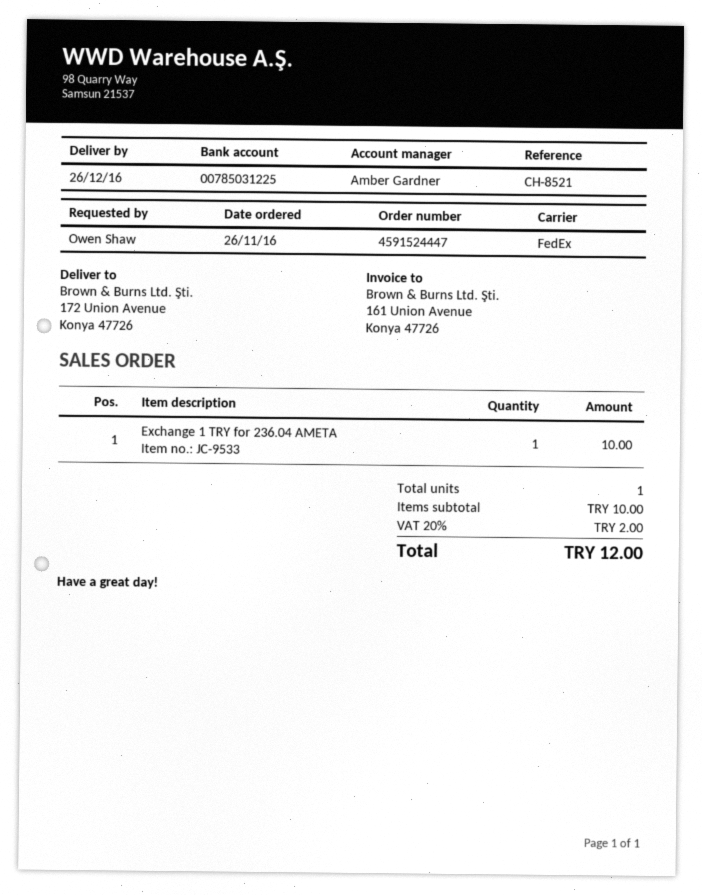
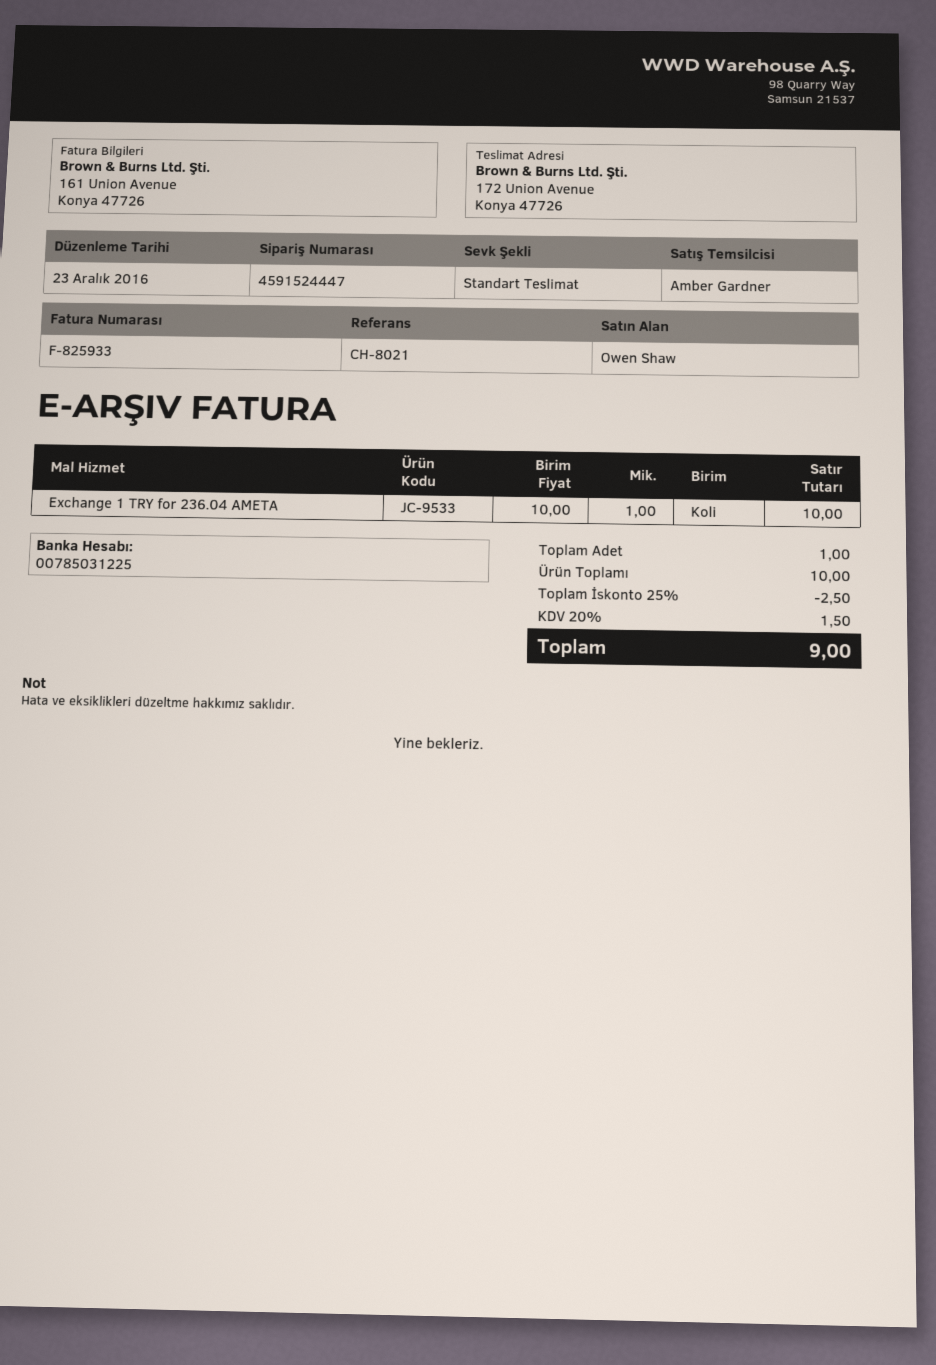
reference: CH-8521 -> CH-8021
shipping method: FedEx -> standard
discount: none -> 25% = 2.50
tax: 20% = 2.00 -> 20% = 1.50
total: 12.00 -> 9.00

